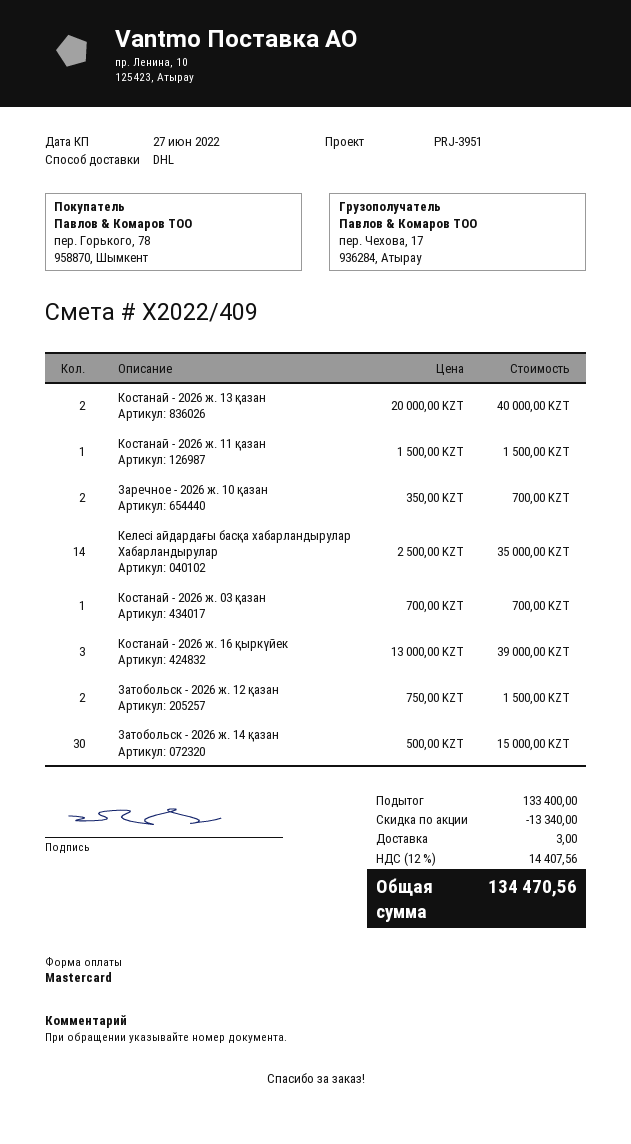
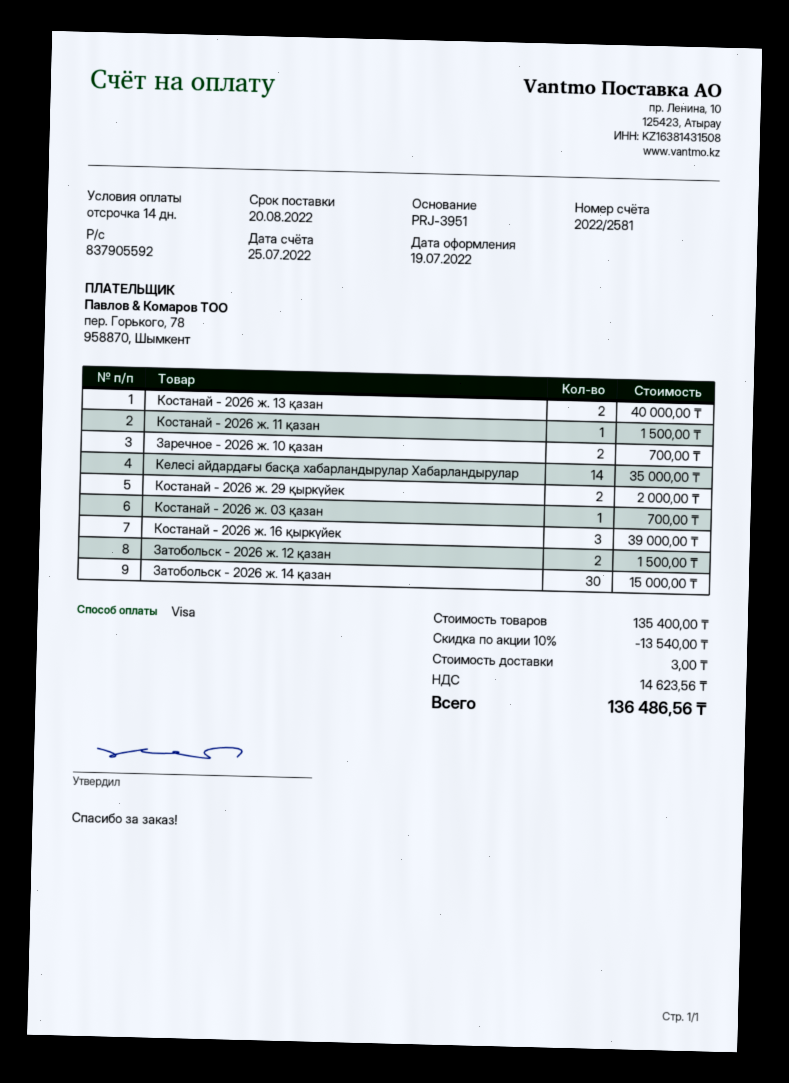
payment method: Mastercard -> Visa
Костанай - 2026 ж. 29 қыркүйек: none -> 2 for 2000.00
subtotal: 133400.00 -> 135400.00
discount: 13340.00 -> 13540.00
tax: 14407.56 -> 14623.56
total: 134470.56 -> 136486.56

